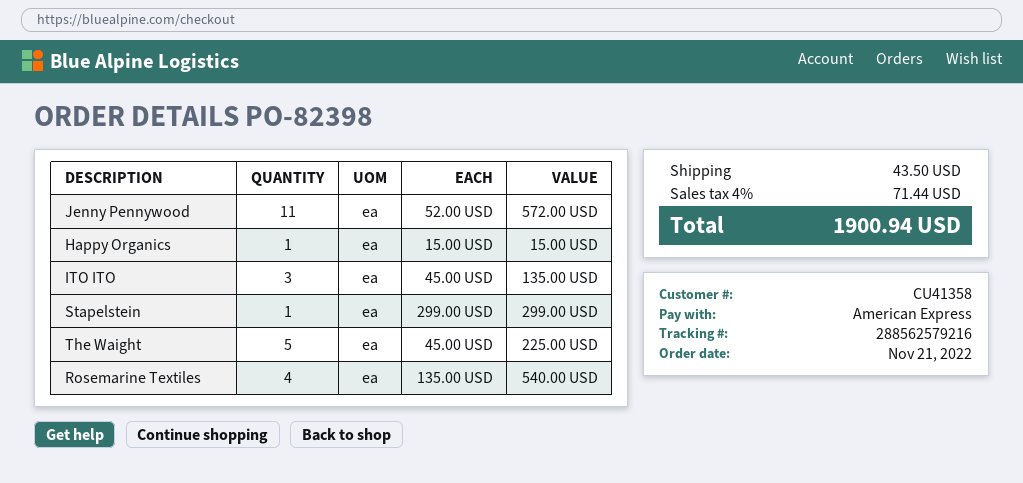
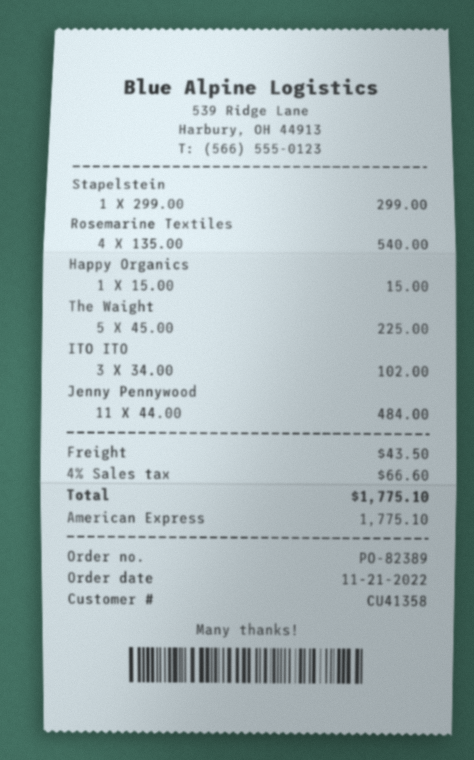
order number: PO-82398 -> PO-82389
Jenny Pennywood: 11 x 52.00 = 572.00 -> 11 x 44.00 = 484.00
ITO ITO: 3 x 45.00 = 135.00 -> 3 x 34.00 = 102.00
tax: 4% = 71.44 -> 4% = 66.60
total: 1900.94 -> 1775.10

